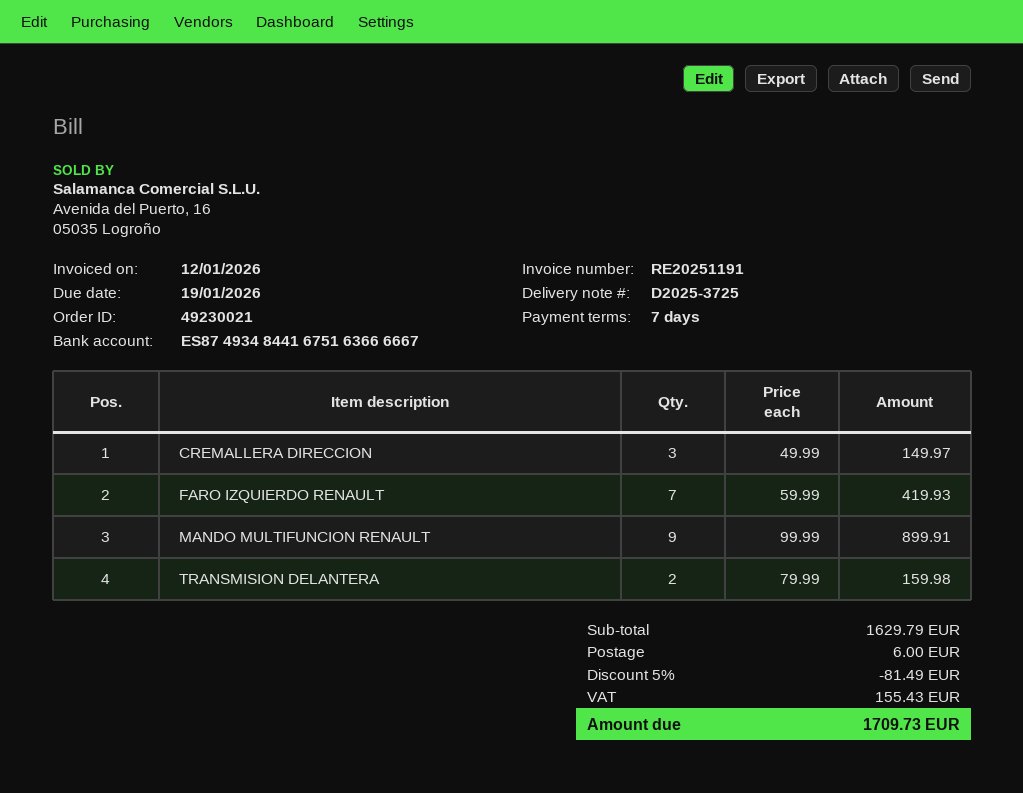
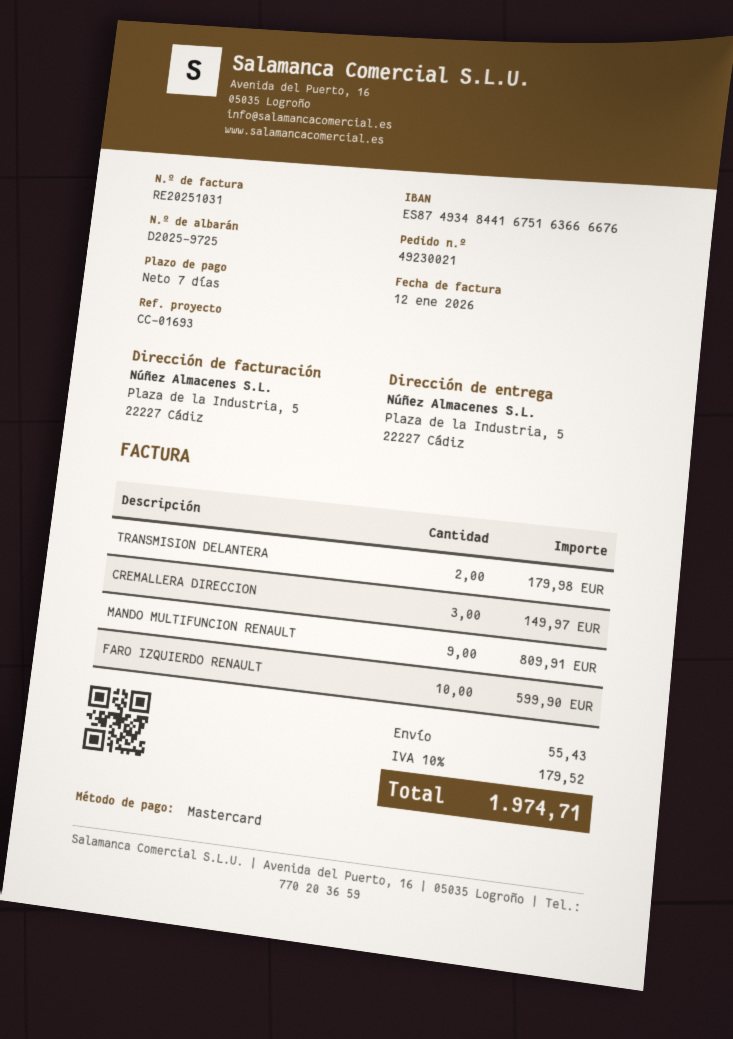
delivery note number: D2025-3725 -> D2025-9725
invoice number: RE20251191 -> RE20251031
bank account: ES8749348441675163666667 -> ES8749348441675163666676
FARO IZQUIERDO RENAULT: 7 for 419.93 -> 10 for 599.90
MANDO MULTIFUNCION RENAULT: 9 for 899.91 -> 9 for 809.91
TRANSMISION DELANTERA: 2 for 159.98 -> 2 for 179.98
discount: 5% = 81.49 -> none
shipping: 6.00 -> 55.43
tax: 155.43 -> 179.52
total: 1709.73 -> 1974.71

